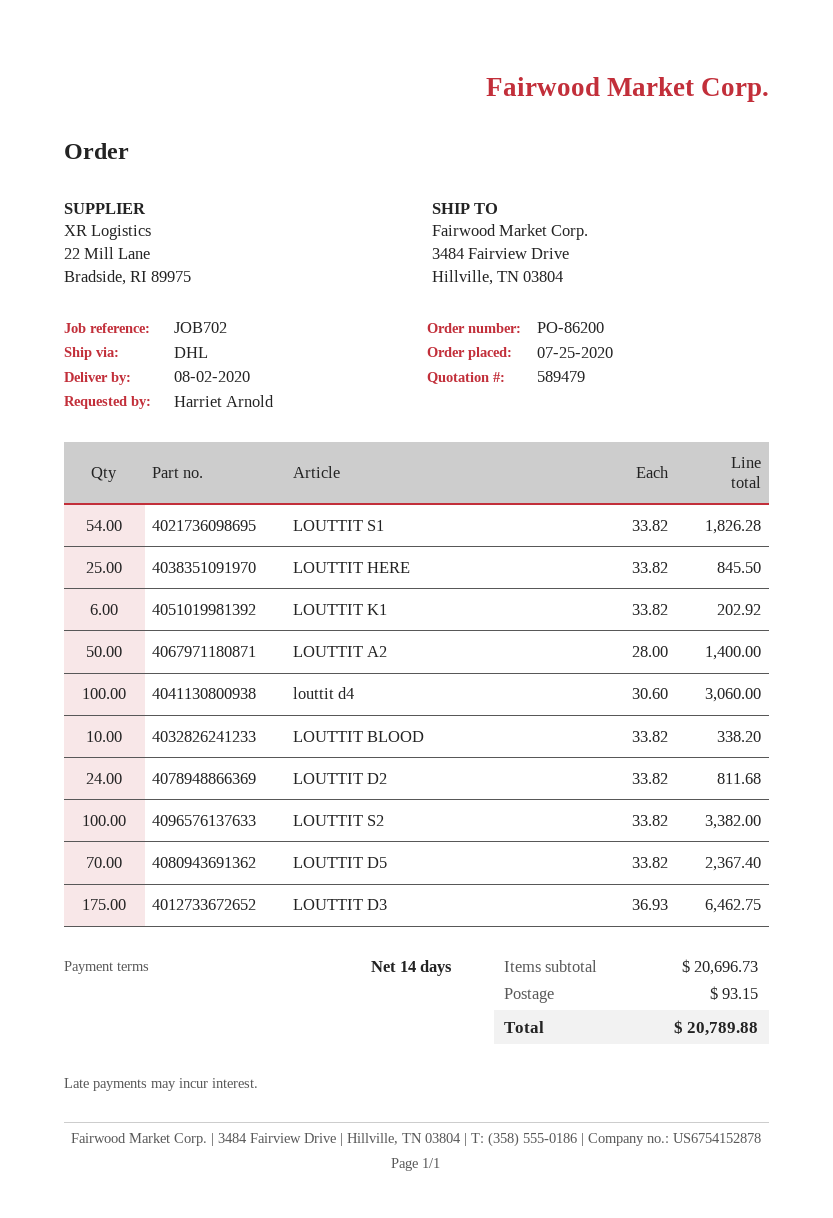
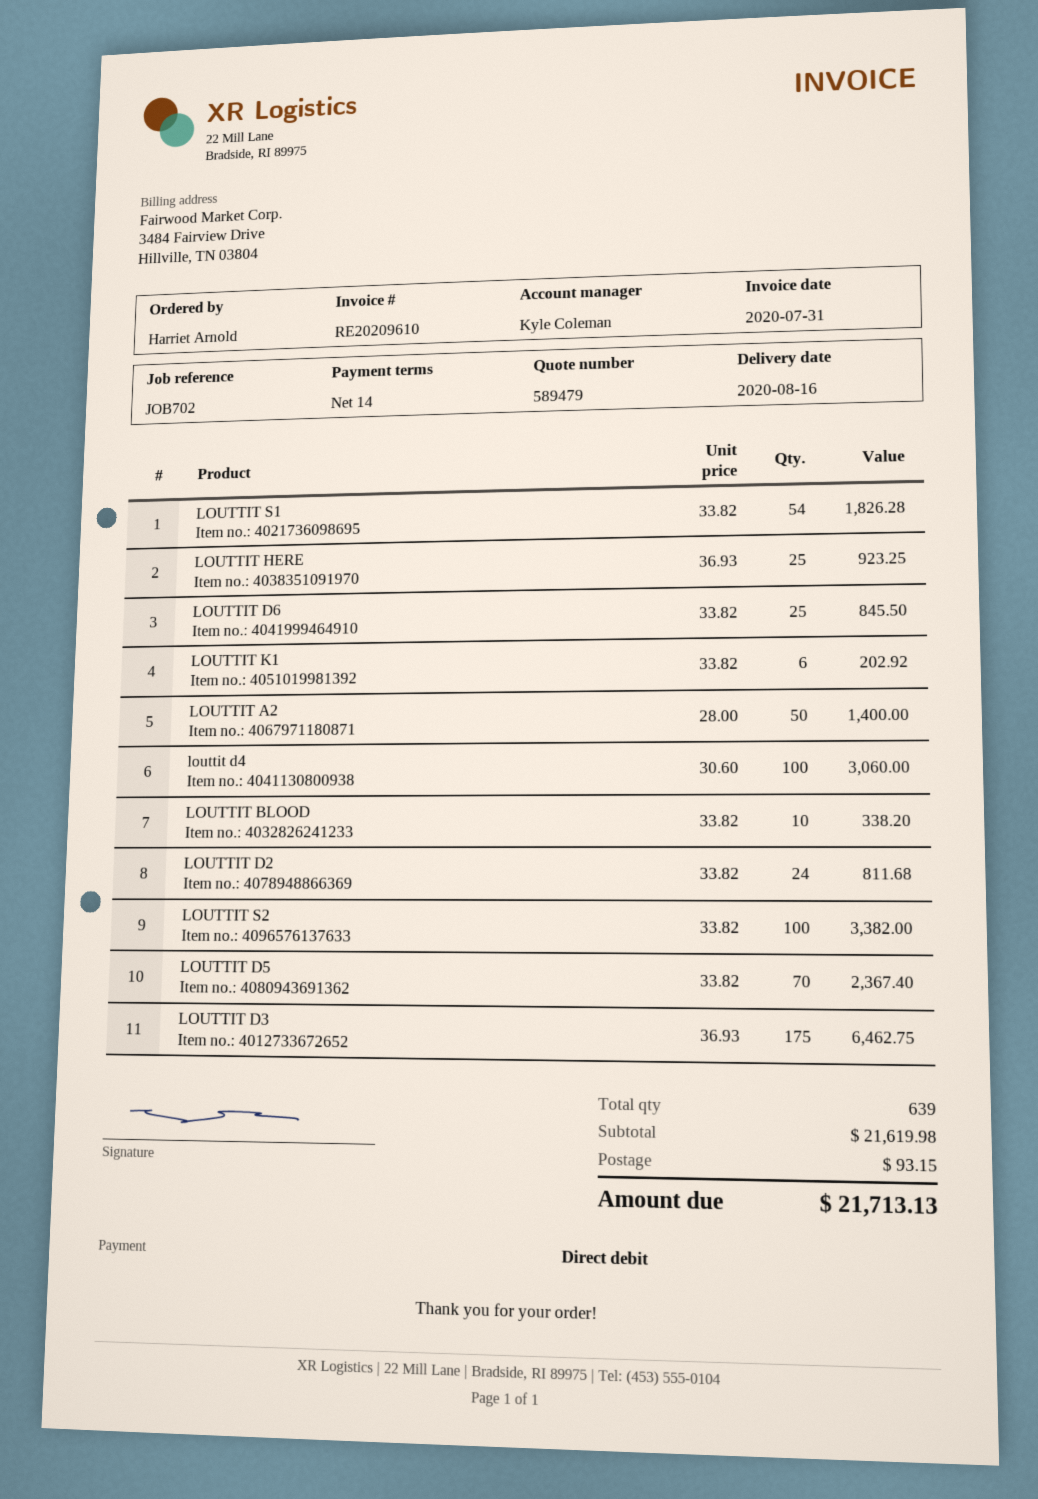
delivery date: 2020-08-02 -> 2020-08-16
LOUTTIT HERE: 25 x 33.82 = 845.50 -> 25 x 36.93 = 923.25
LOUTTIT D6: none -> 25 x 33.82 = 845.50
subtotal: 20696.73 -> 21619.98
total: 20789.88 -> 21713.13

